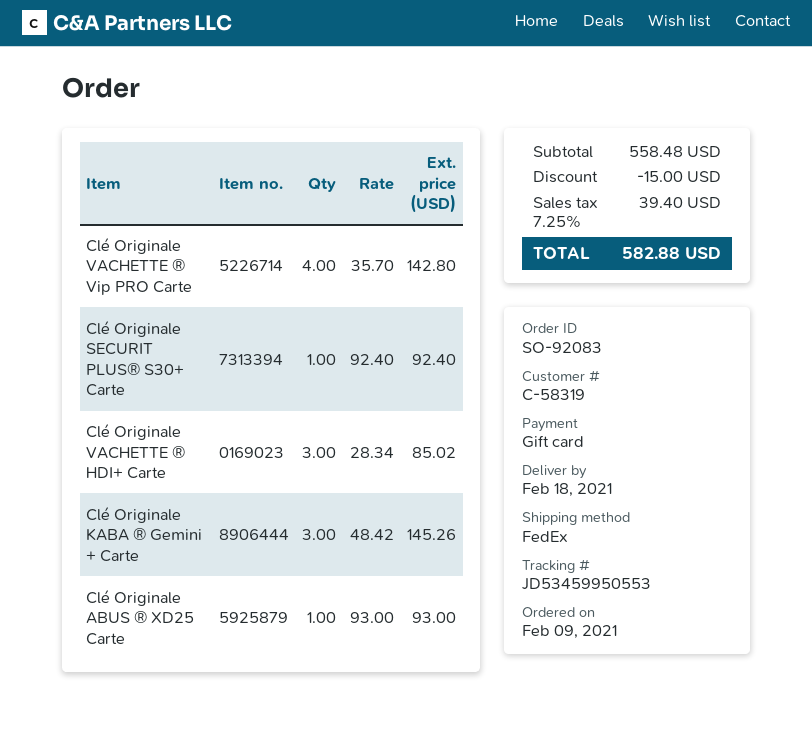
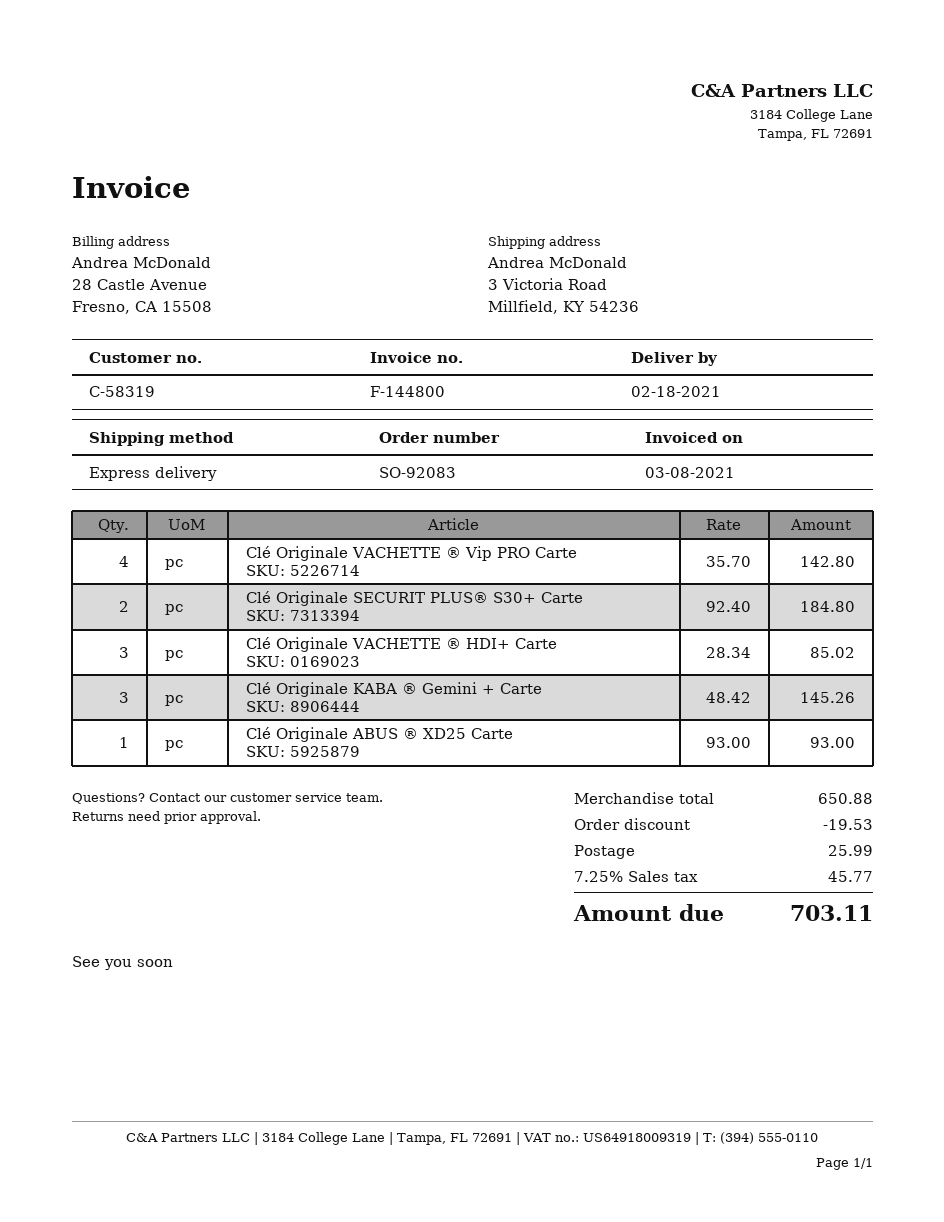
shipping method: FedEx -> express
Clé Originale SECURIT PLUS® S30+ Carte: 1 x 92.40 = 92.40 -> 2 x 92.40 = 184.80
subtotal: 558.48 -> 650.88
discount: 15.00 -> 19.53
shipping: none -> 25.99
tax: 7.25% = 39.40 -> 7.25% = 45.77
total: 582.88 -> 703.11

